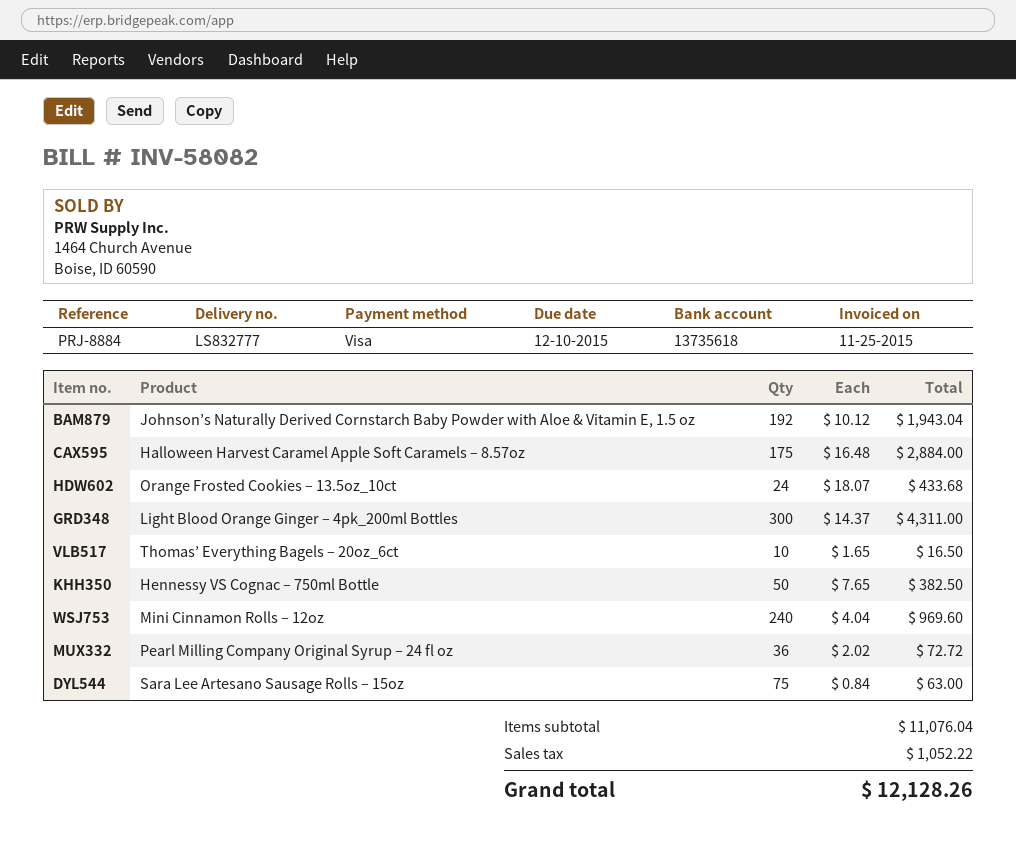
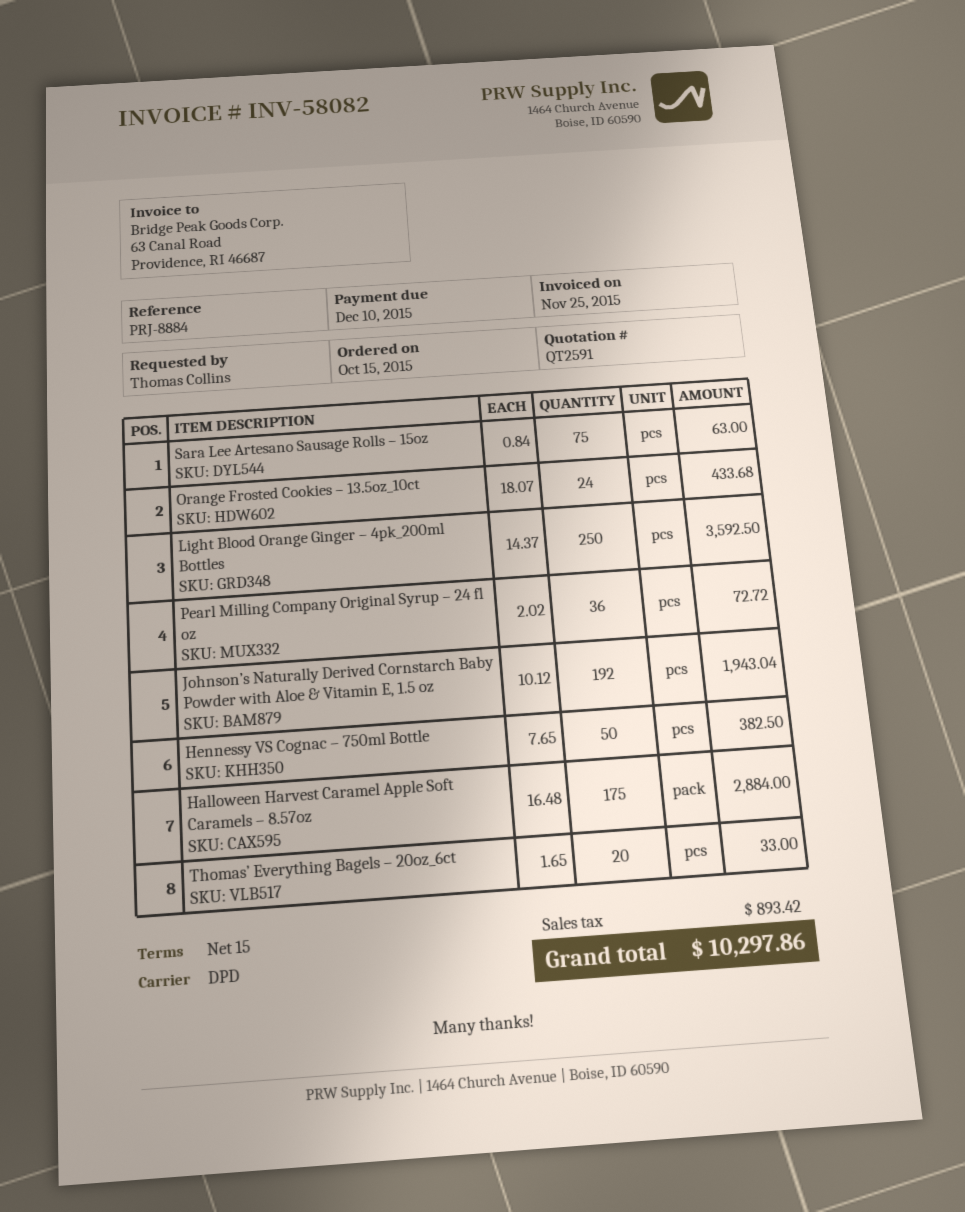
Light Blood Orange Ginger – 4pk_200ml Bottles: 300 x 14.37 = 4311.00 -> 250 x 14.37 = 3592.50
Thomas’ Everything Bagels – 20oz_6ct: 10 x 1.65 = 16.50 -> 20 x 1.65 = 33.00
Mini Cinnamon Rolls – 12oz: 240 x 4.04 = 969.60 -> none
tax: 1052.22 -> 893.42
total: 12128.26 -> 10297.86

